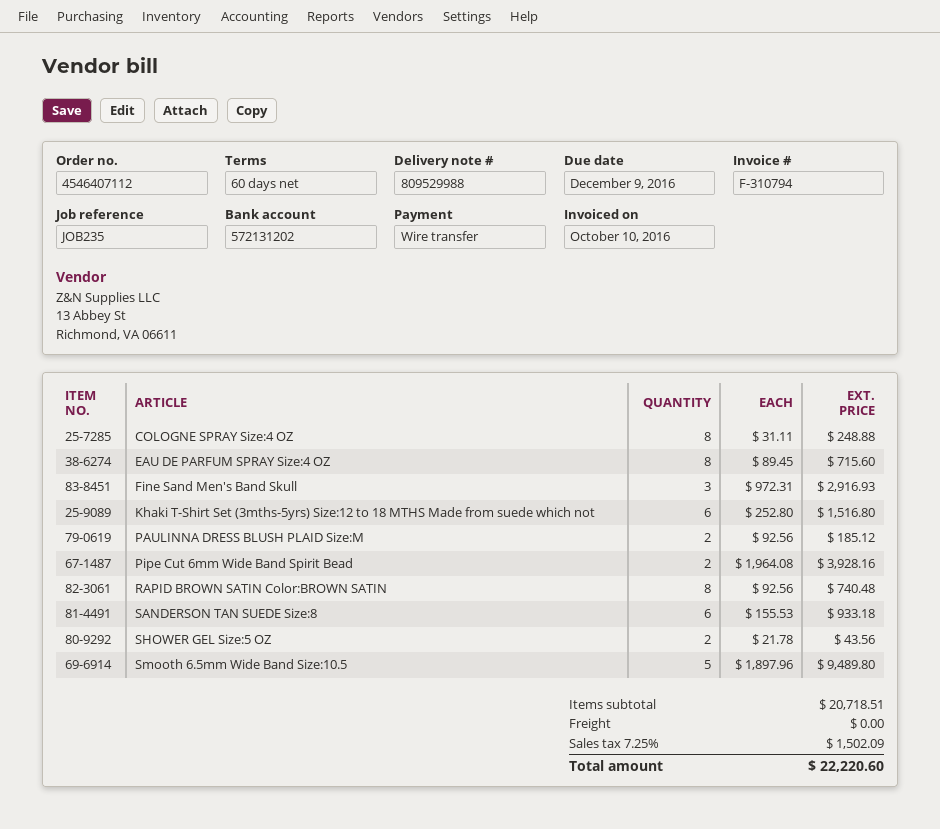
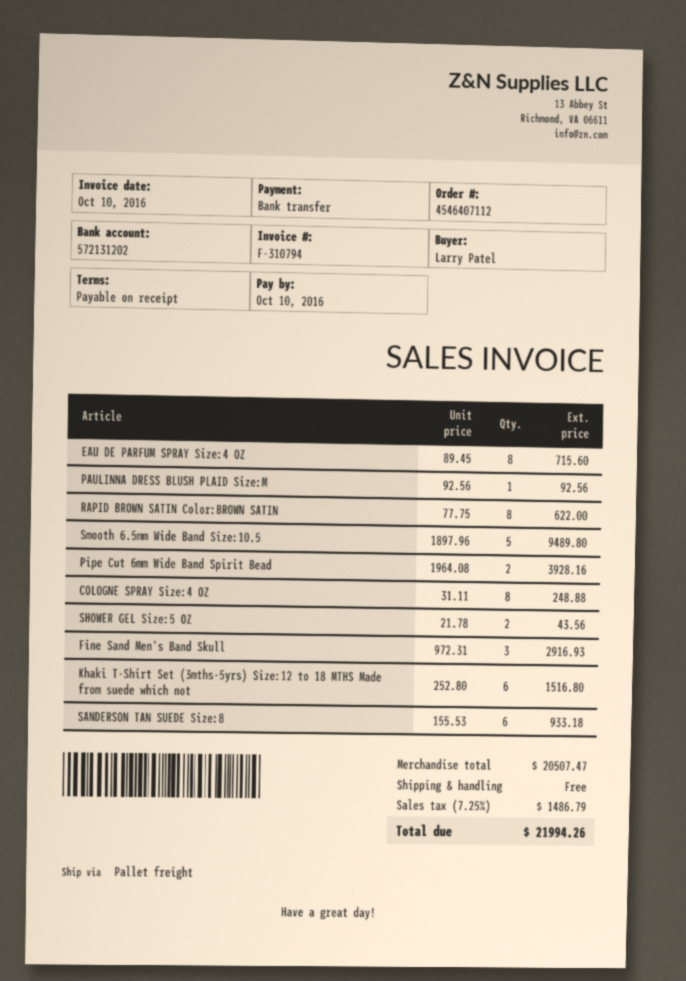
payment terms: 60 days -> on receipt
due date: 2016-12-09 -> 2016-10-10
PAULINNA DRESS BLUSH PLAID Size:M: 2 x 92.56 = 185.12 -> 1 x 92.56 = 92.56
RAPID BROWN SATIN Color:BROWN SATIN: 8 x 92.56 = 740.48 -> 8 x 77.75 = 622.00
subtotal: 20718.51 -> 20507.47
tax: 7.25% = 1502.09 -> 7.25% = 1486.79
total: 22220.60 -> 21994.26

